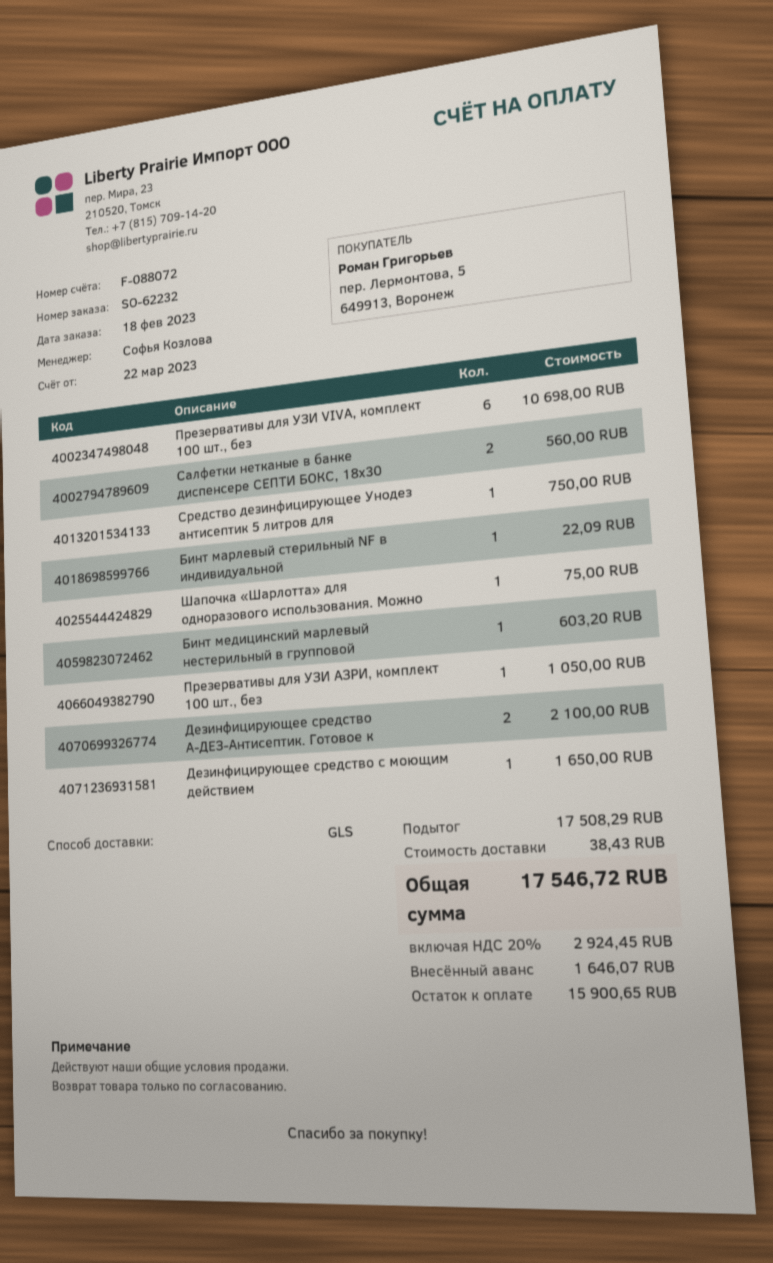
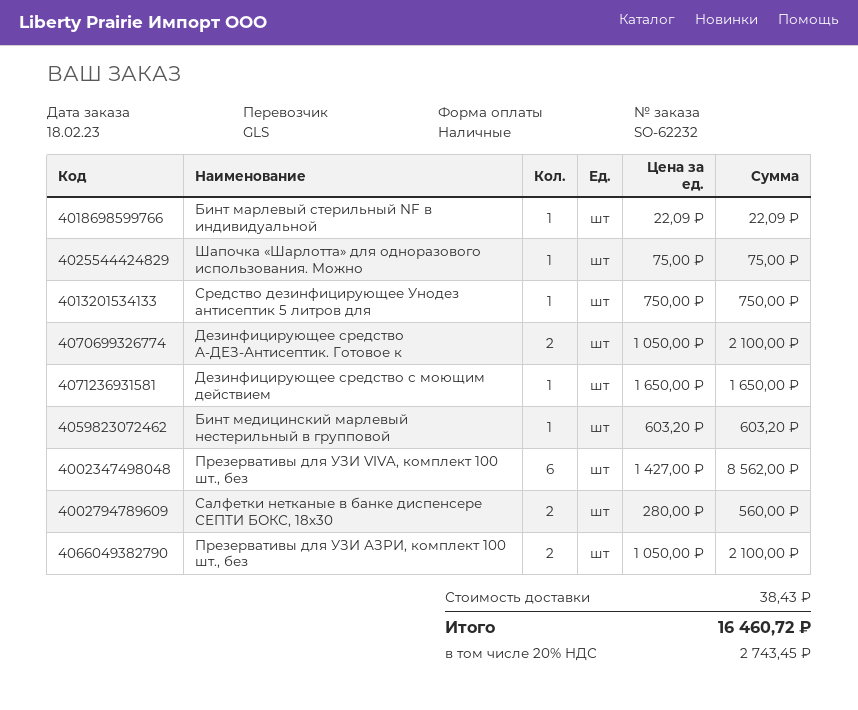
Презервативы для УЗИ VIVA, комплект 100 шт., без: 6 for 10698.00 -> 6 for 8562.00
Презервативы для УЗИ АЗРИ, комплект 100 шт., без: 1 for 1050.00 -> 2 for 2100.00
tax: 20% = 2924.45 -> 20% = 2743.45
total: 17546.72 -> 16460.72

